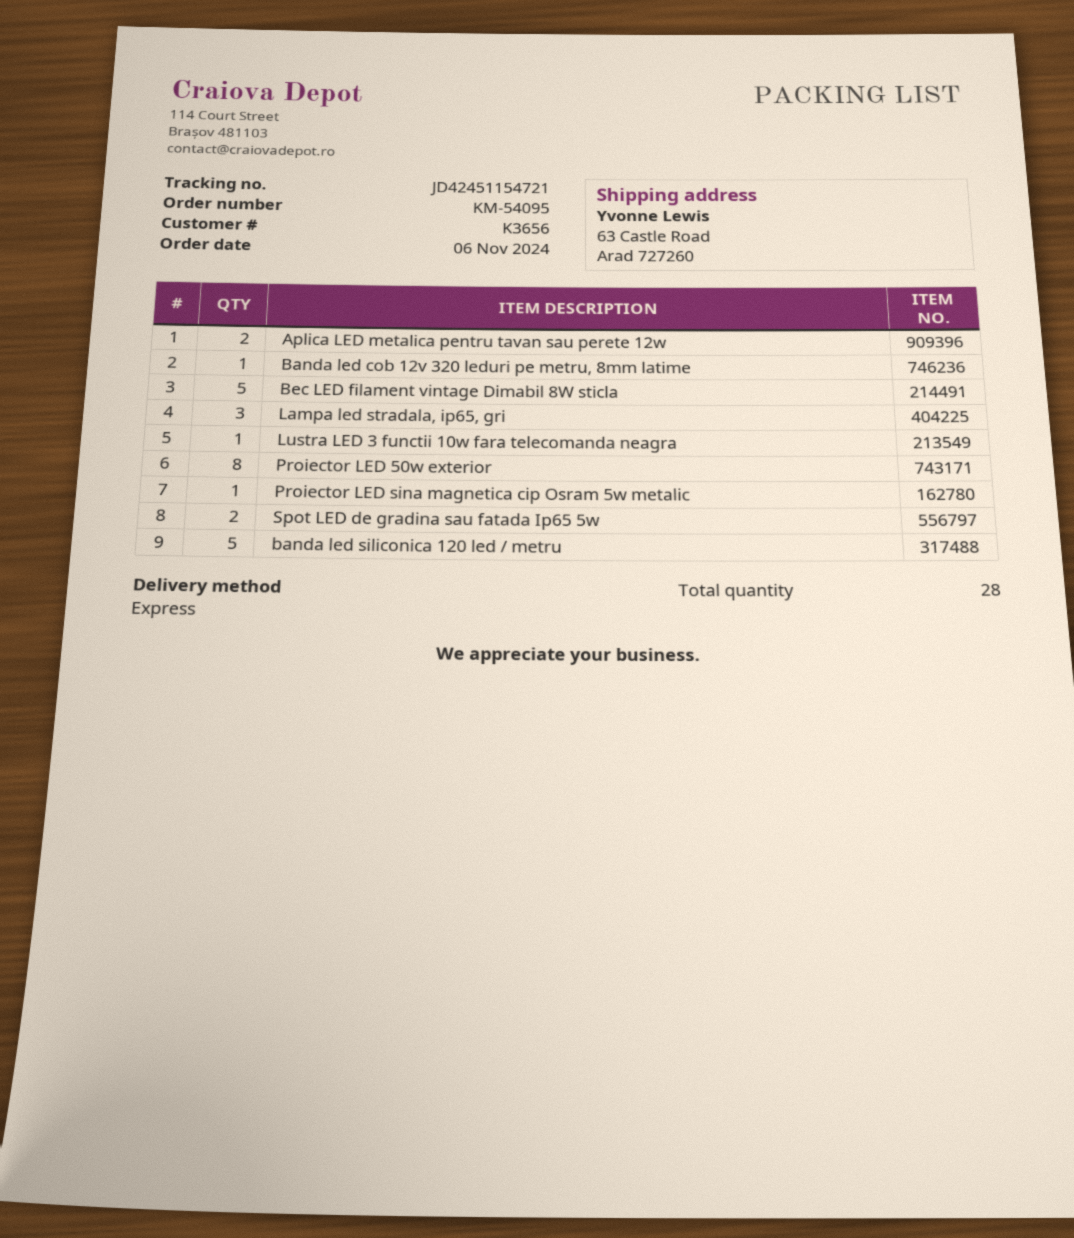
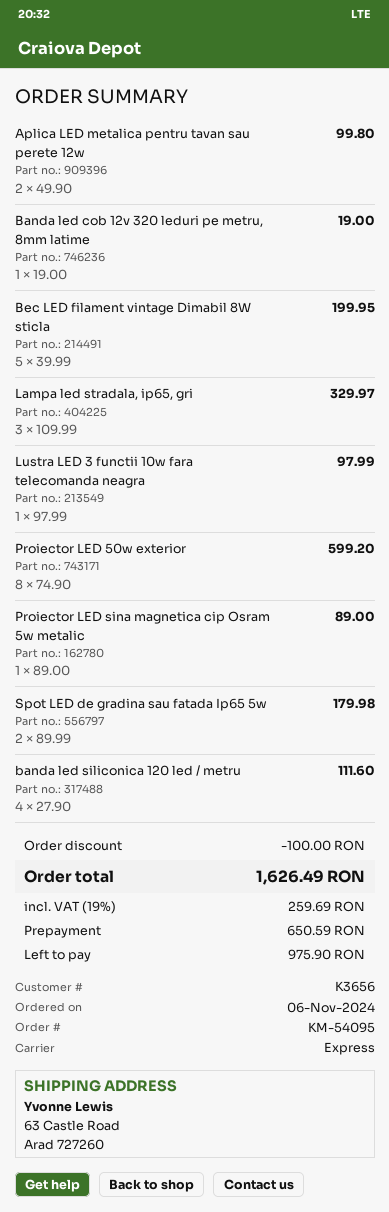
banda led siliconica 120 led / metru: 5 -> 4

